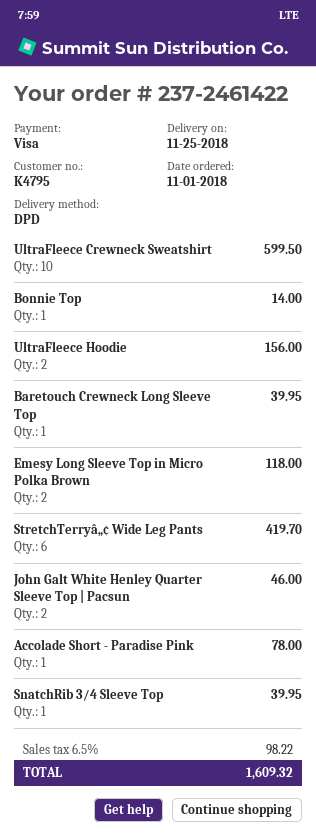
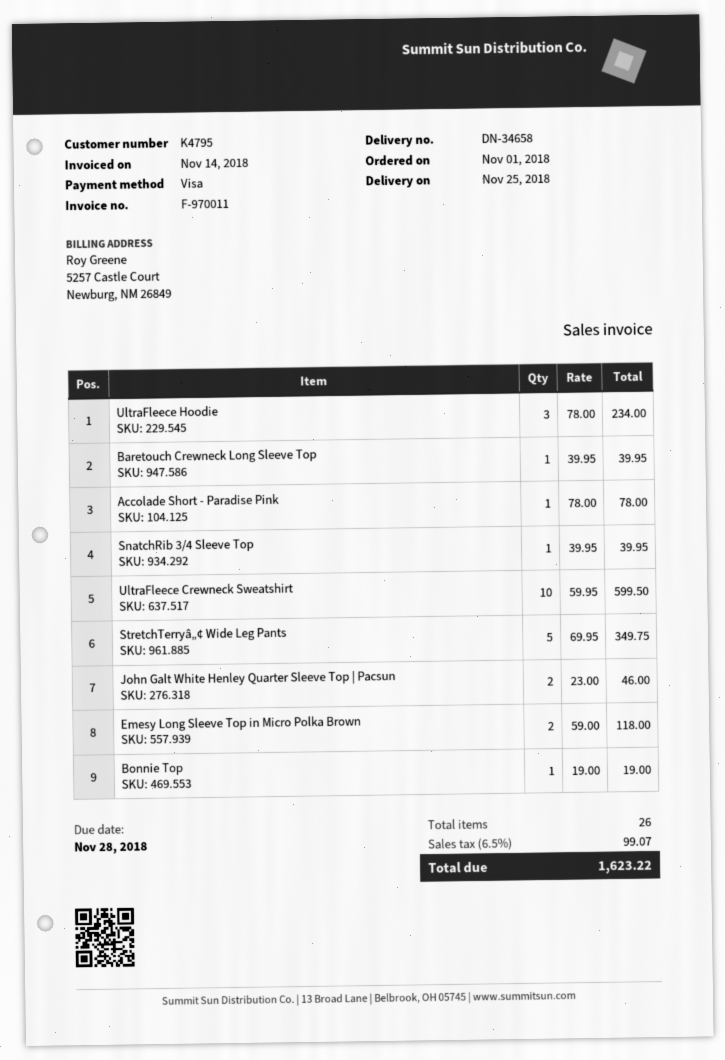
Bonnie Top: 1 for 14.00 -> 1 for 19.00
UltraFleece Hoodie: 2 for 156.00 -> 3 for 234.00
StretchTerryâ„¢ Wide Leg Pants: 6 for 419.70 -> 5 for 349.75
tax: 6.5% = 98.22 -> 6.5% = 99.07
total: 1609.32 -> 1623.22

